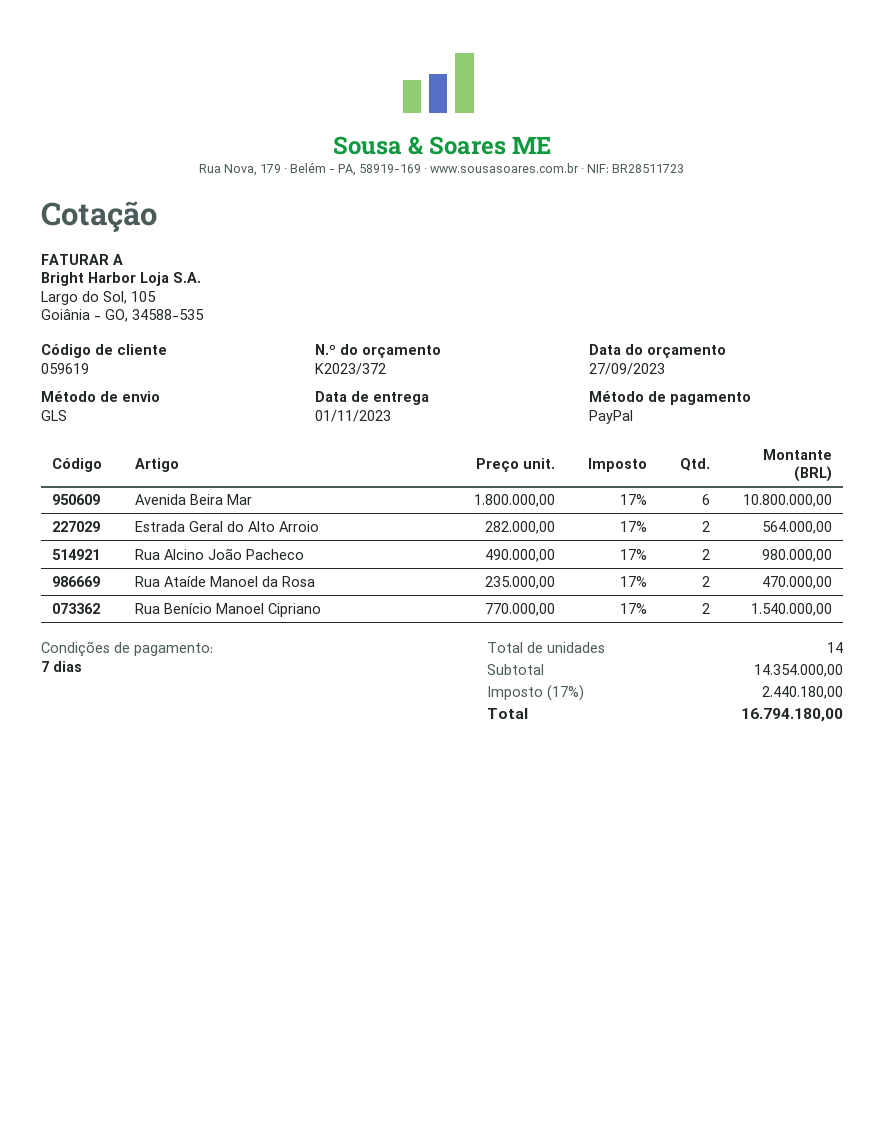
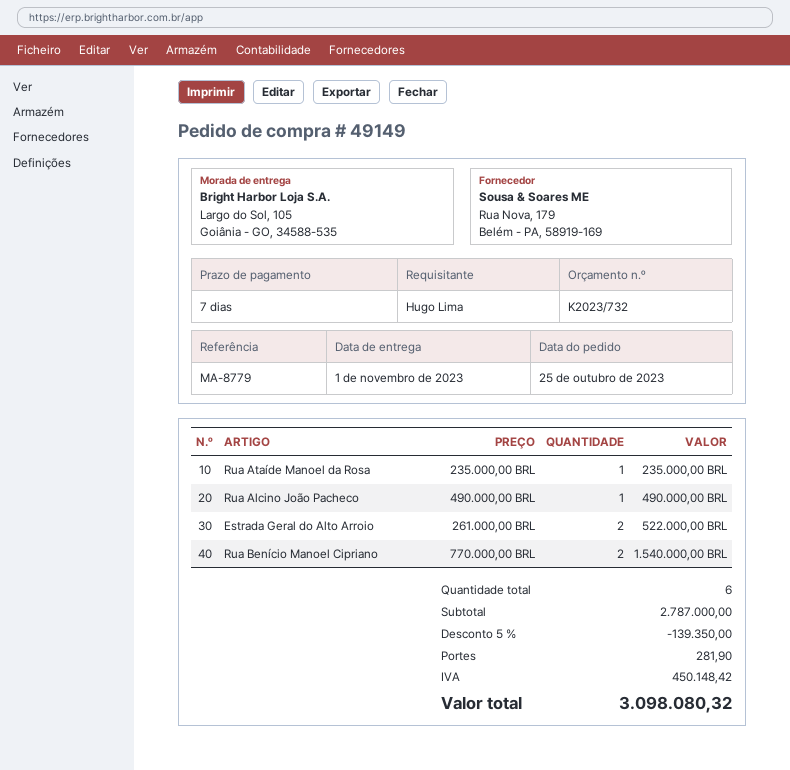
quote number: K2023/372 -> K2023/732
Avenida Beira Mar: 6 x 1800000.00 = 10800000.00 -> none
Estrada Geral do Alto Arroio: 2 x 282000.00 = 564000.00 -> 2 x 261000.00 = 522000.00
Rua Alcino João Pacheco: 2 x 490000.00 = 980000.00 -> 1 x 490000.00 = 490000.00
Rua Ataíde Manoel da Rosa: 2 x 235000.00 = 470000.00 -> 1 x 235000.00 = 235000.00
total quantity: 14 -> 6
subtotal: 14354000.00 -> 2787000.00
discount: none -> 5% = 139350.00
shipping: none -> 281.90
tax: 2440180.00 -> 450148.42
total: 16794180.00 -> 3098080.32

